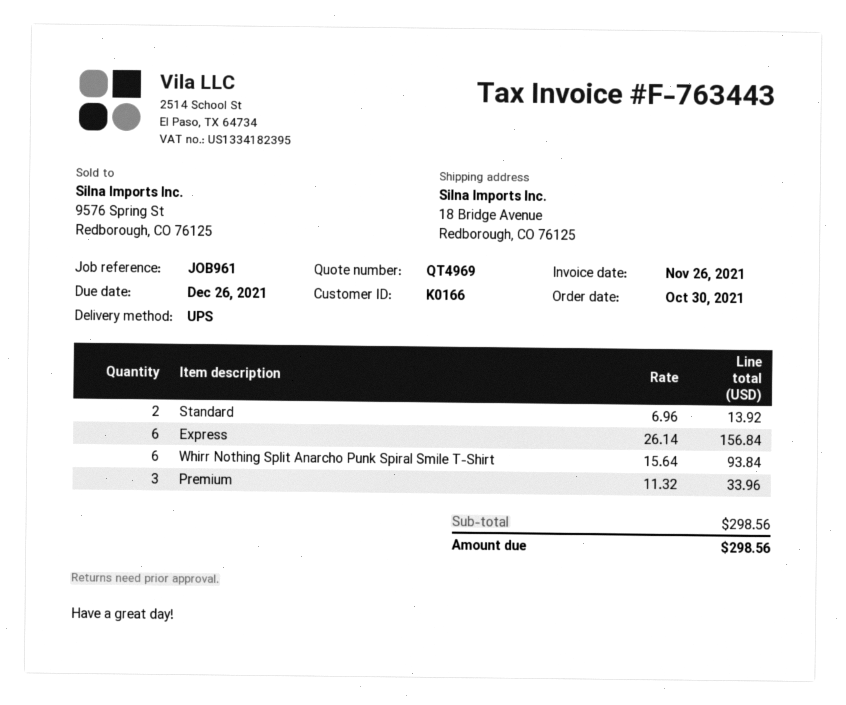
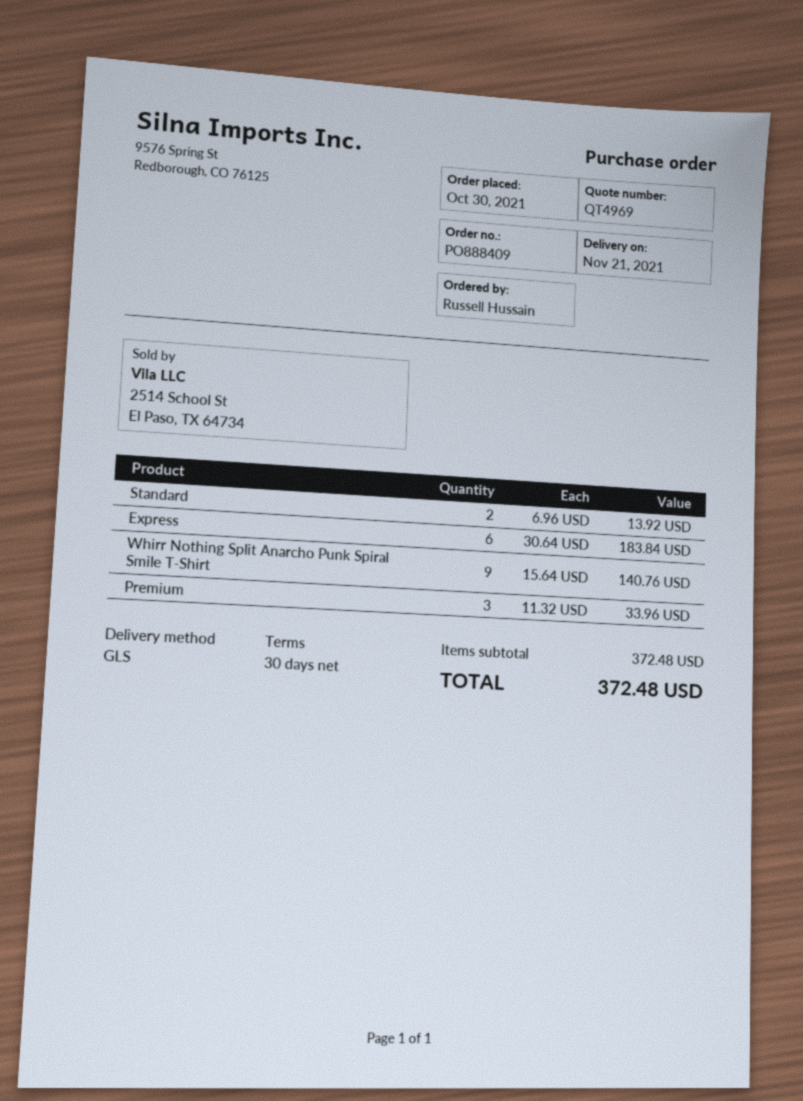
shipping method: UPS -> GLS
Express: 6 x 26.14 = 156.84 -> 6 x 30.64 = 183.84
Whirr Nothing Split Anarcho Punk Spiral Smile T-Shirt: 6 x 15.64 = 93.84 -> 9 x 15.64 = 140.76
subtotal: 298.56 -> 372.48
total: 298.56 -> 372.48

